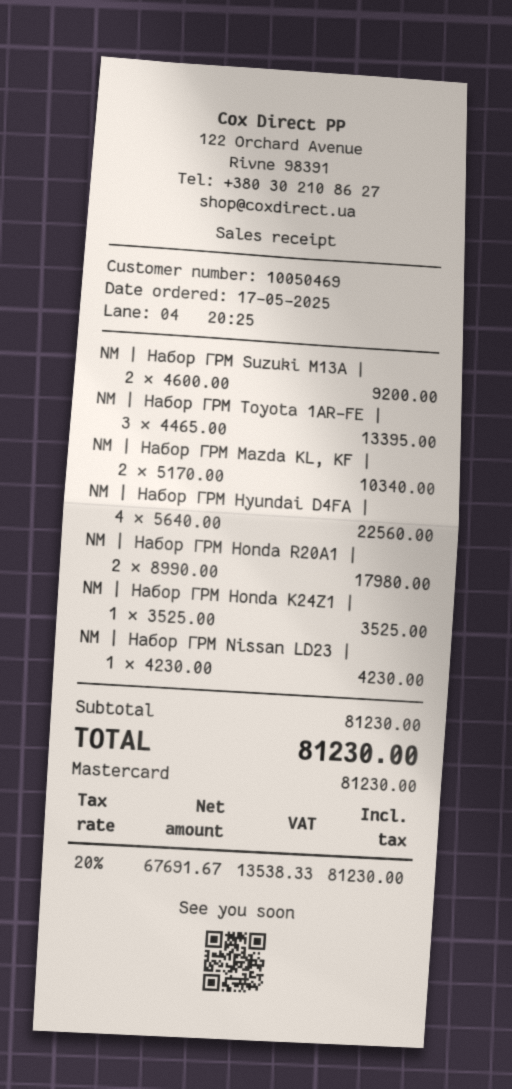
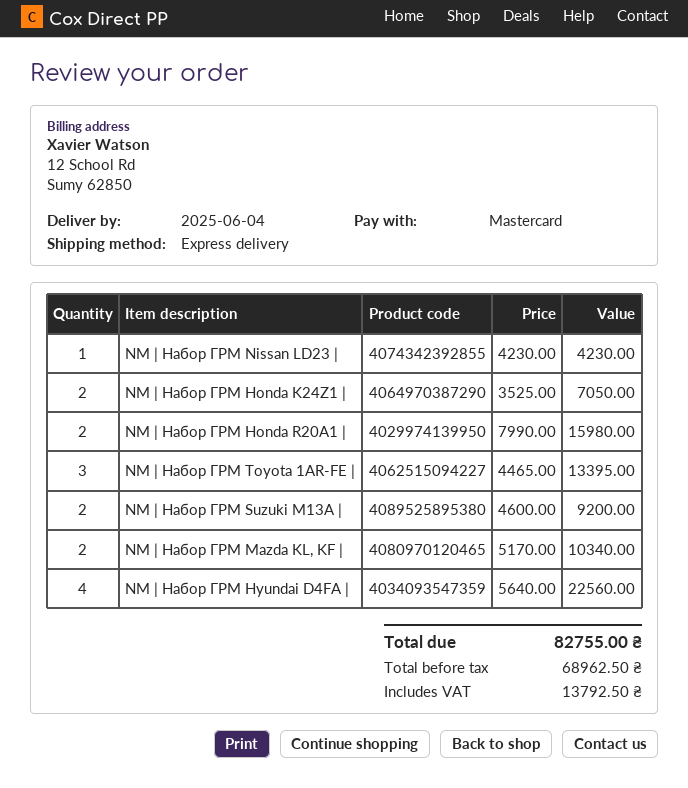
NM | Набор ГРМ Honda R20A1 |: 2 x 8990.00 = 17980.00 -> 2 x 7990.00 = 15980.00
NM | Набор ГРМ Honda K24Z1 |: 1 x 3525.00 = 3525.00 -> 2 x 3525.00 = 7050.00
net: 67691.67 -> 68962.50
tax: 13538.33 -> 13792.50
total: 81230.00 -> 82755.00

